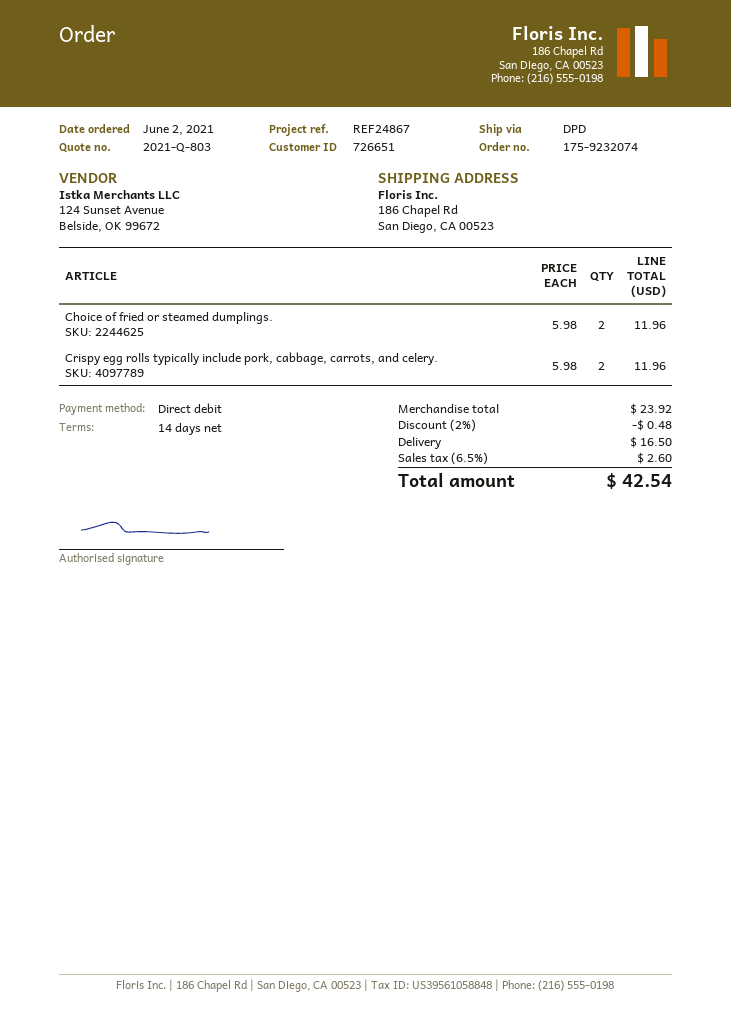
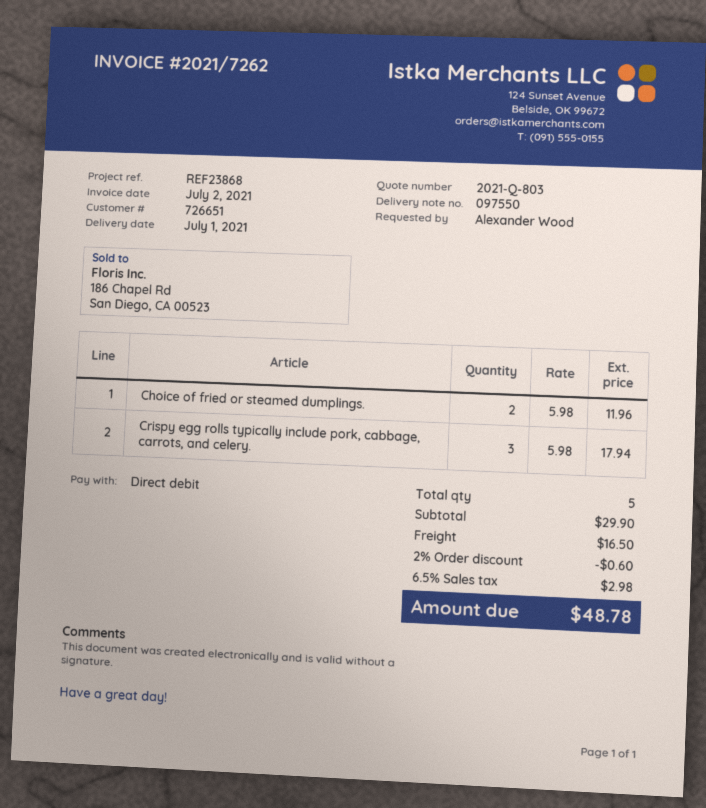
reference: REF24867 -> REF23868
Crispy egg rolls typically include pork, cabbage, carrots, and celery.: 2 x 5.98 = 11.96 -> 3 x 5.98 = 17.94
subtotal: 23.92 -> 29.90
discount: 2% = 0.48 -> 2% = 0.60
tax: 6.5% = 2.60 -> 6.5% = 2.98
total: 42.54 -> 48.78

